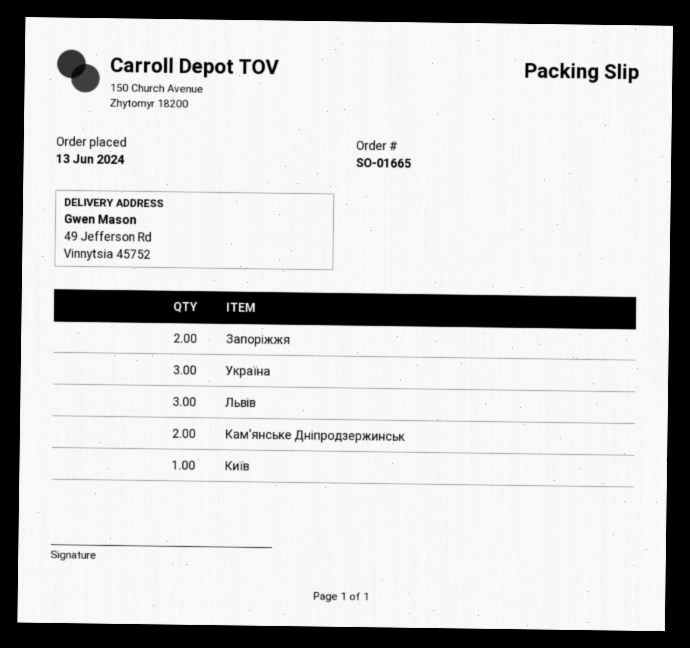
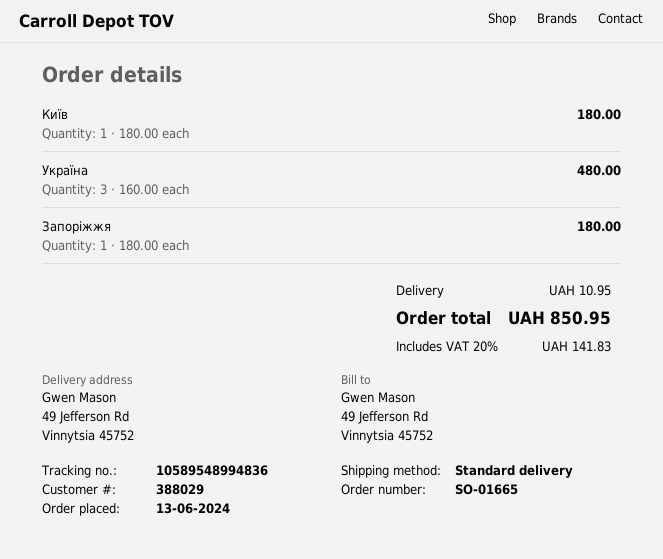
Запоріжжя: 2 -> 1
Львів: 3 -> none
Кам'янське Дніпродзержинськ: 2 -> none

